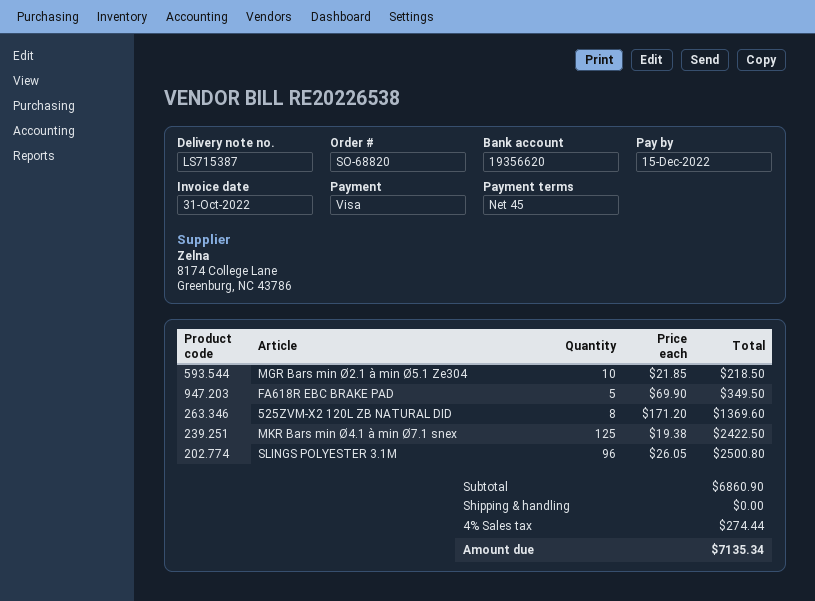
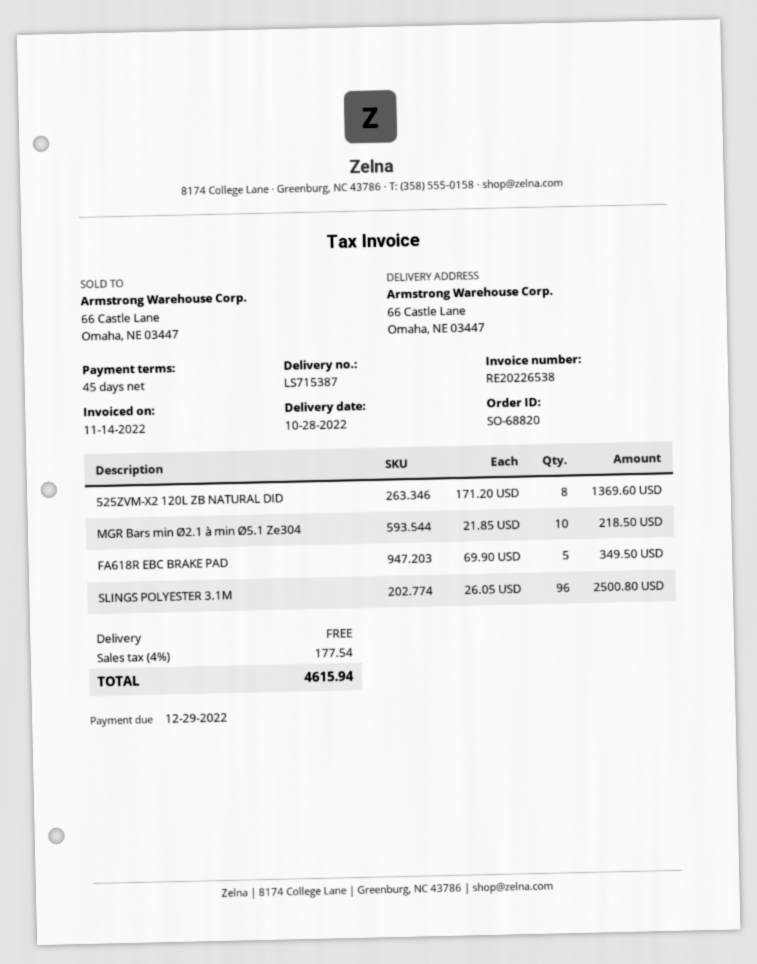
invoice date: 2022-10-31 -> 2022-11-14
due date: 2022-12-15 -> 2022-12-29
MKR Bars min Ø4.1 à min Ø7.1 snex: 125 x 19.38 = 2422.50 -> none
tax: 4% = 274.44 -> 4% = 177.54
total: 7135.34 -> 4615.94

